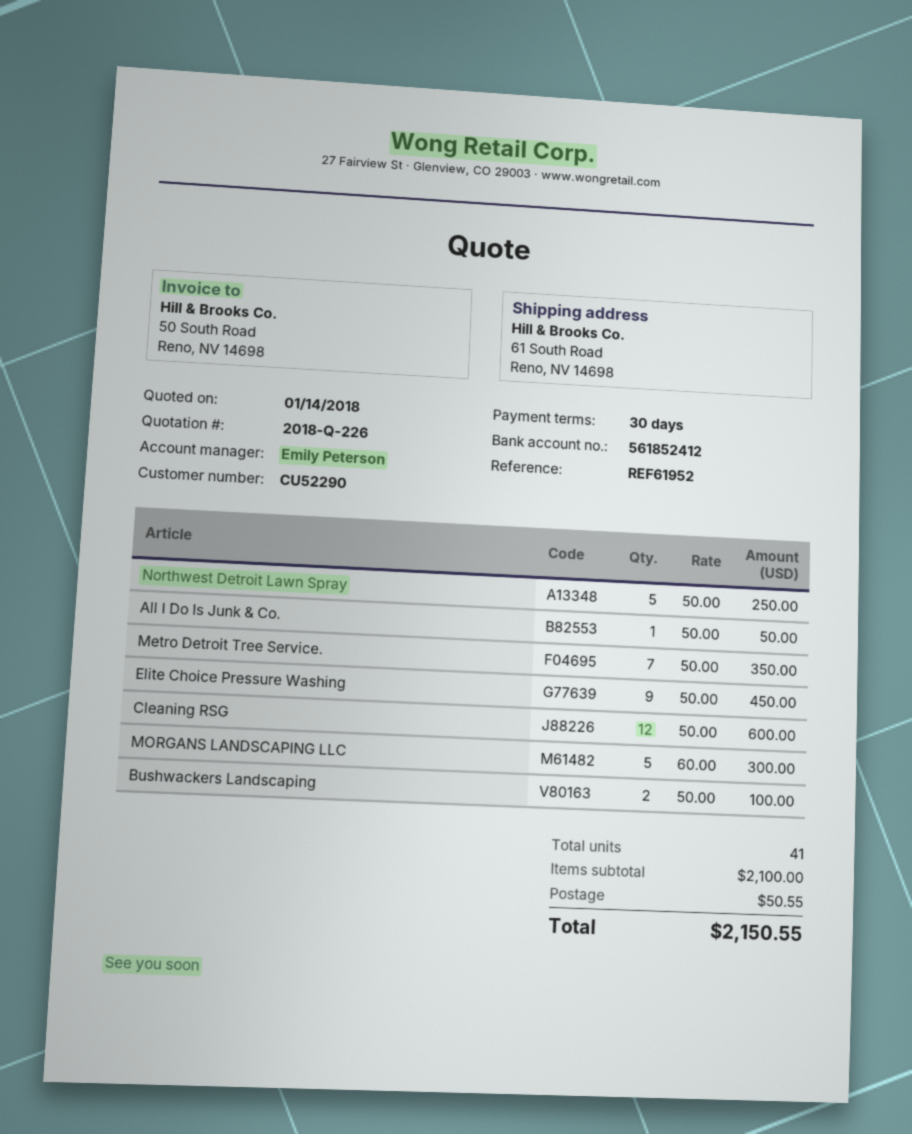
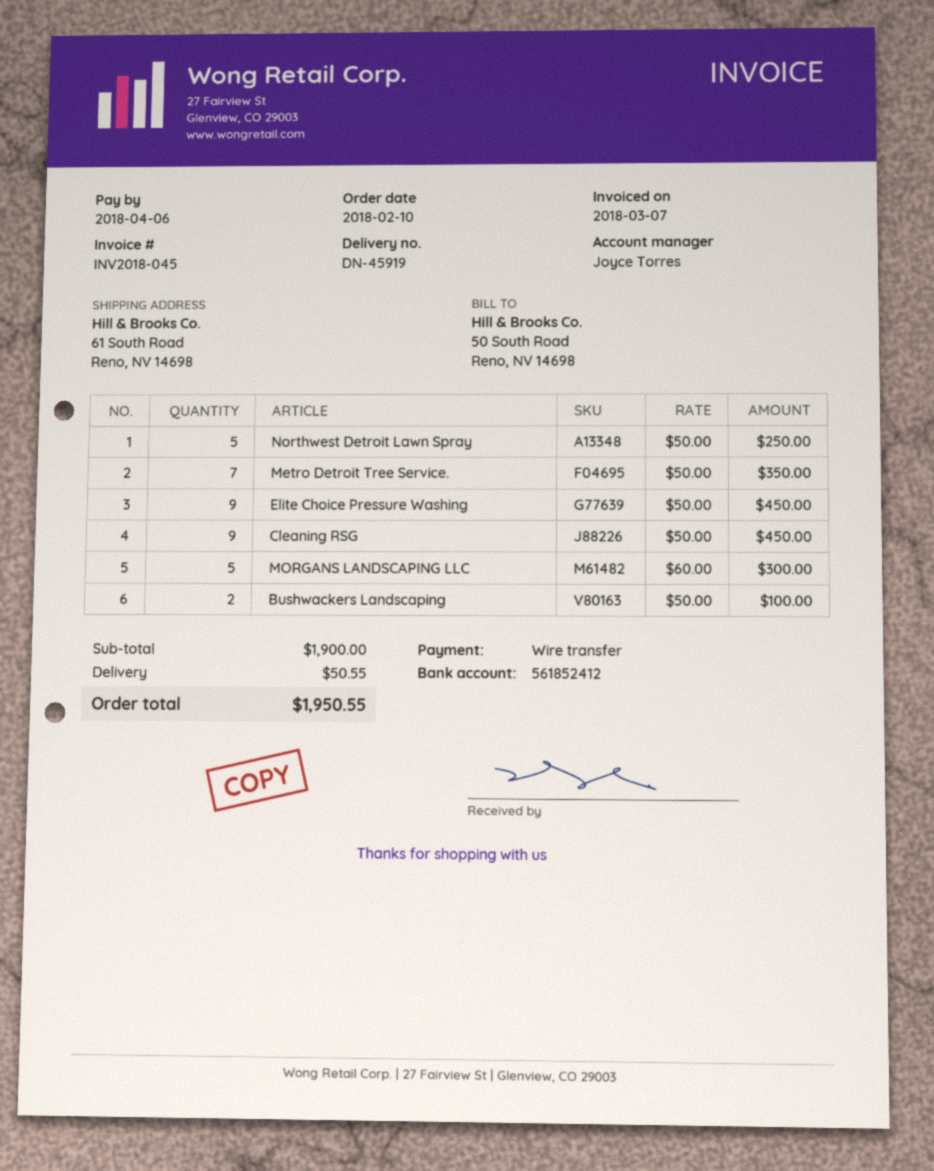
sales rep: Emily Peterson -> Joyce Torres
All I Do Is Junk & Co.: 1 x 50.00 = 50.00 -> none
Cleaning RSG: 12 x 50.00 = 600.00 -> 9 x 50.00 = 450.00
subtotal: 2100.00 -> 1900.00
total: 2150.55 -> 1950.55

